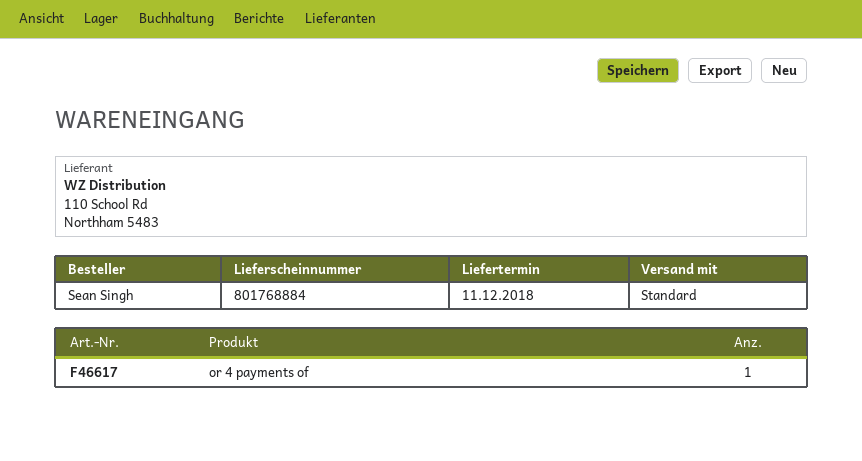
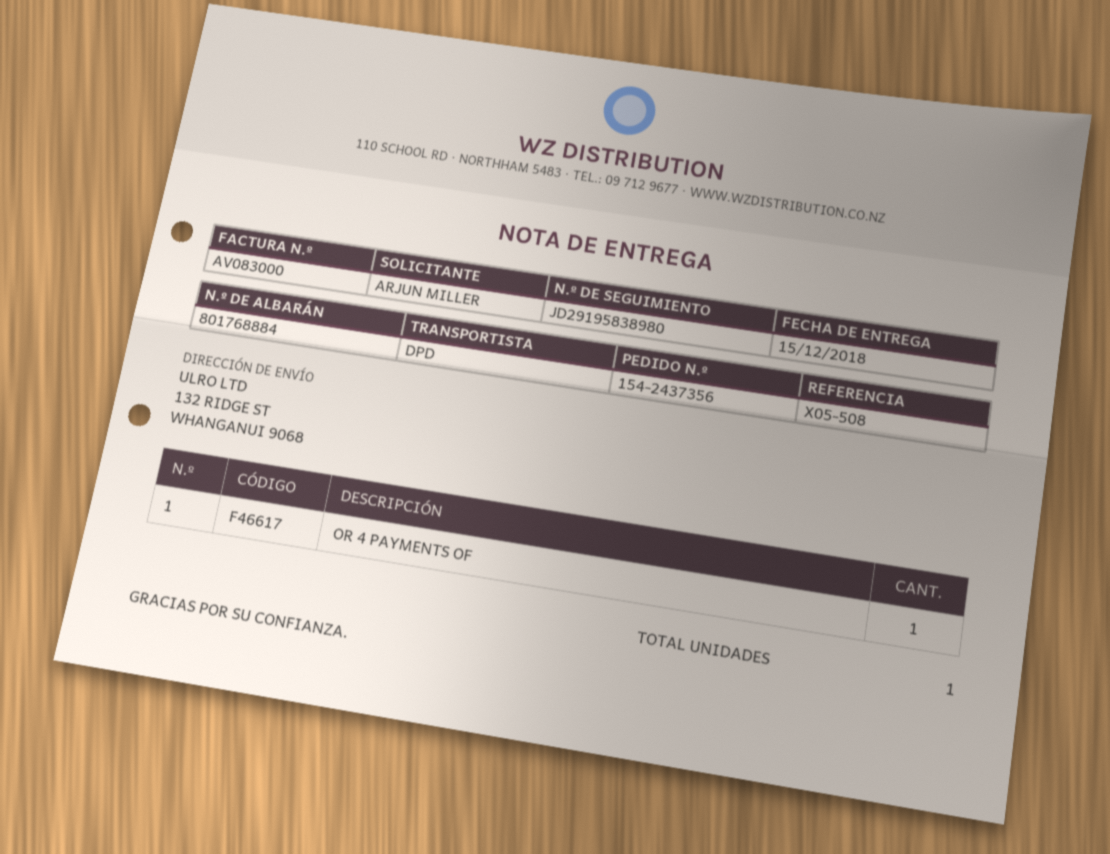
delivery date: 2018-12-11 -> 2018-12-15
ordered by: Sean Singh -> ARJUN MILLER
shipping method: standard -> DPD

